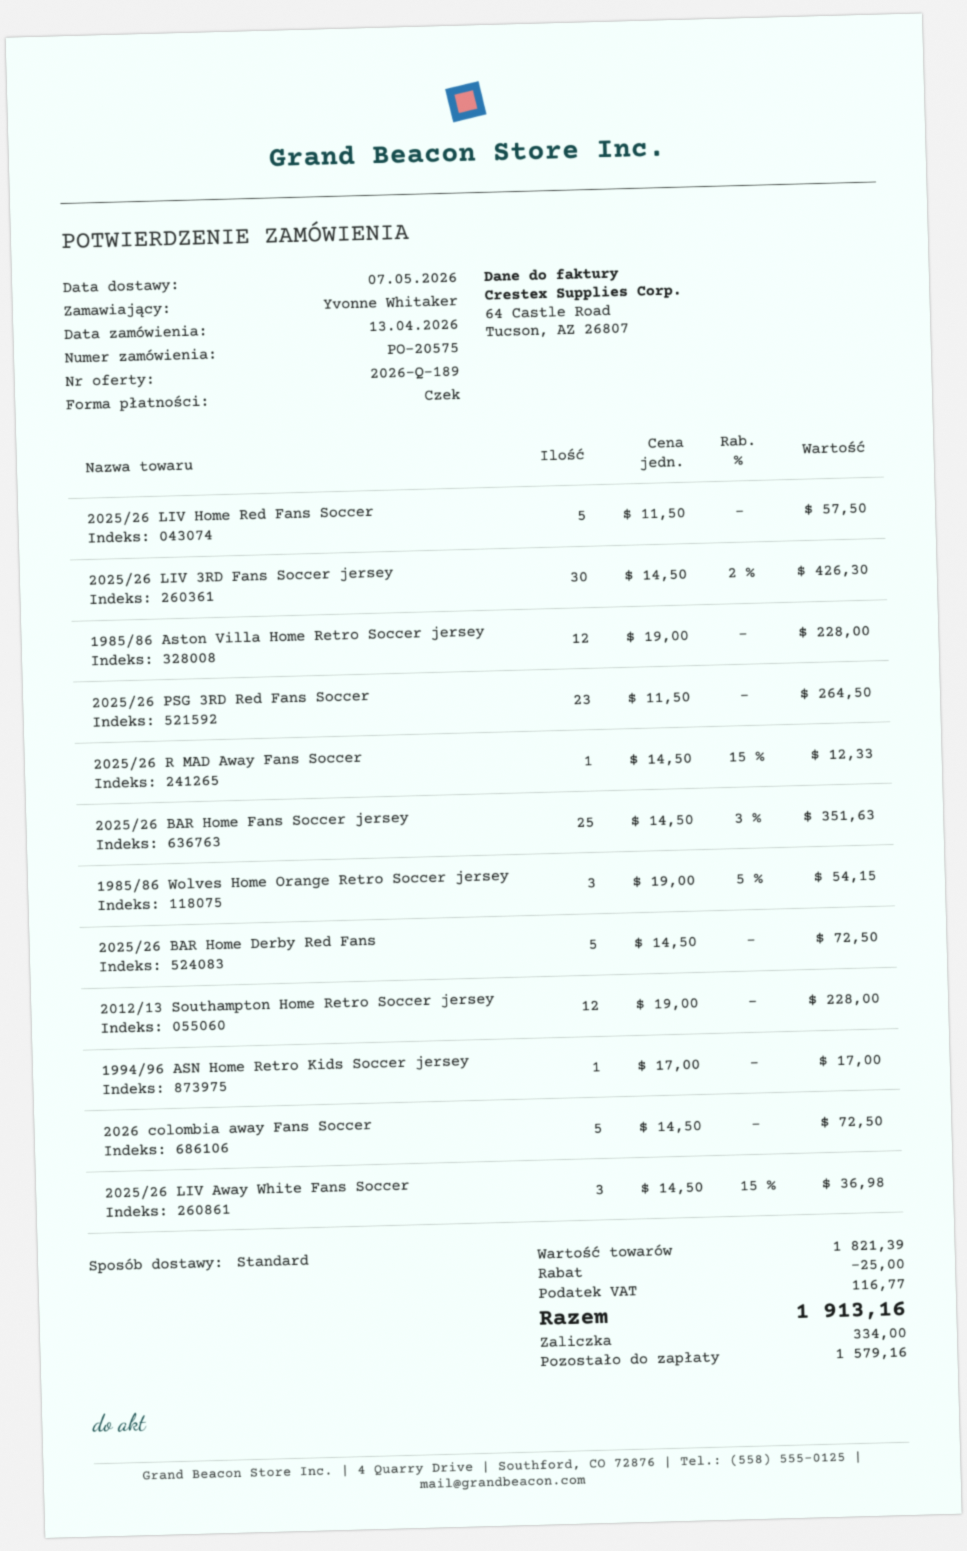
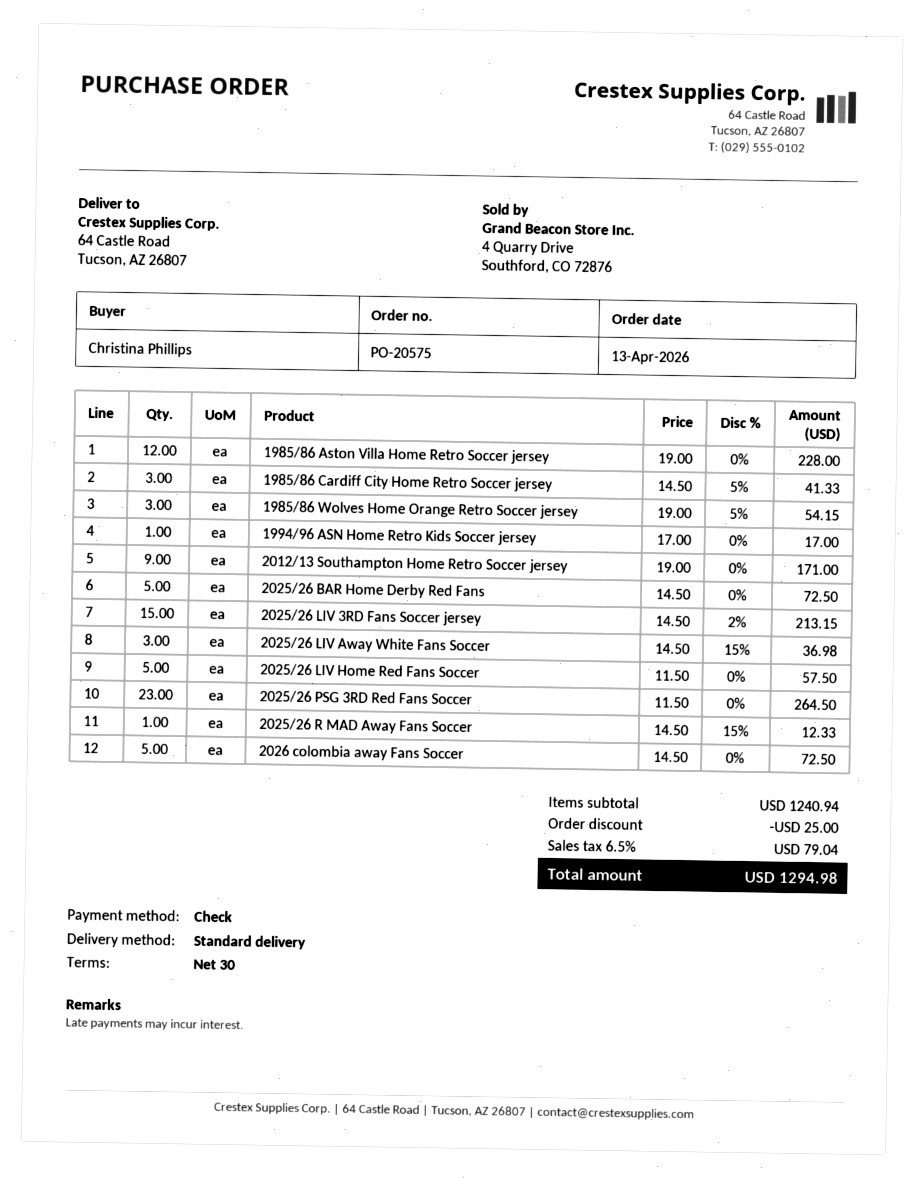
ordered by: Yvonne Whitaker -> Christina Phillips
2025/26 LIV 3RD Fans Soccer jersey: 30 x 14.50 - 2% = 426.30 -> 15 x 14.50 - 2% = 213.15
2025/26 BAR Home Fans Soccer jersey: 25 x 14.50 - 3% = 351.63 -> none
2012/13 Southampton Home Retro Soccer jersey: 12 x 19.00 = 228.00 -> 9 x 19.00 = 171.00
1985/86 Cardiff City Home Retro Soccer jersey: none -> 3 x 14.50 - 5% = 41.33
subtotal: 1821.39 -> 1240.94
tax: 116.77 -> 79.04
total: 1913.16 -> 1294.98

